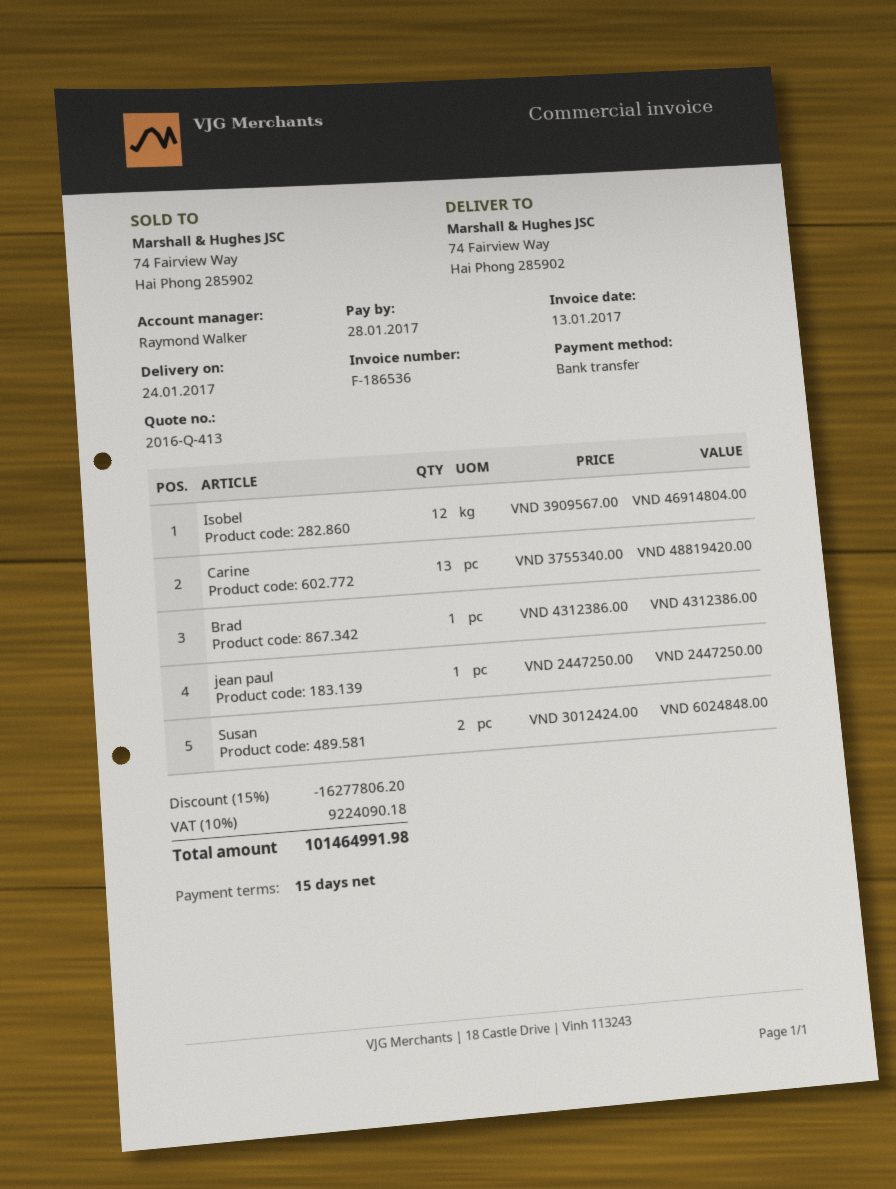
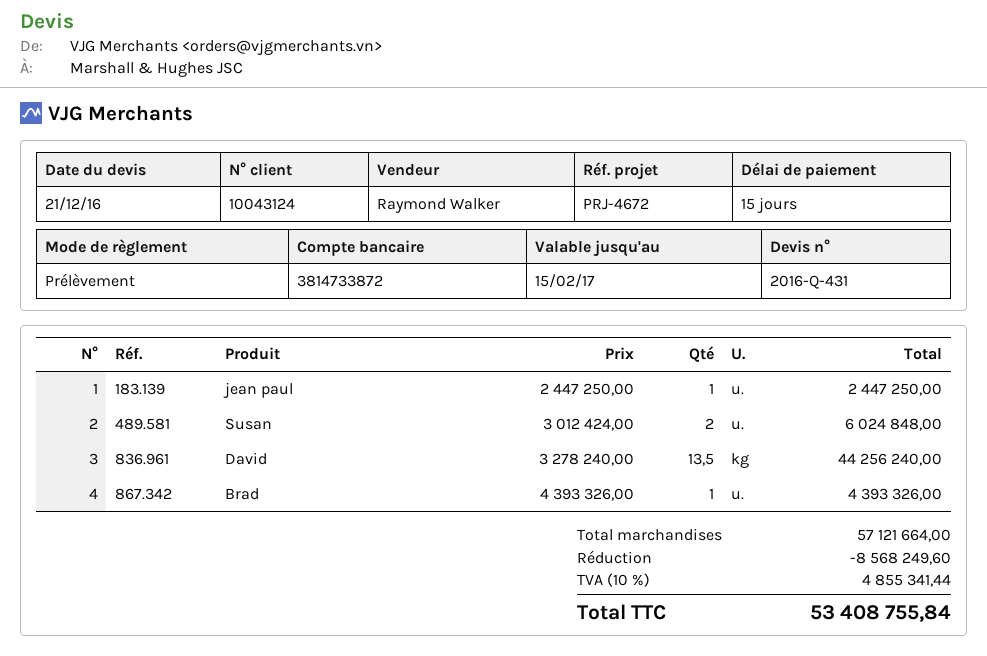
quote number: 2016-Q-413 -> 2016-Q-431
payment method: bank transfer -> direct debit
Isobel: 12 x 3909567.00 = 46914804.00 -> none
Carine: 13 x 3755340.00 = 48819420.00 -> none
Brad: 1 x 4312386.00 = 4312386.00 -> 1 x 4393326.00 = 4393326.00
David: none -> 13.5 x 3278240.00 = 44256240.00
discount: 16277806.20 -> 8568249.60
tax: 10% = 9224090.18 -> 10% = 4855341.44
total: 101464991.98 -> 53408755.84

